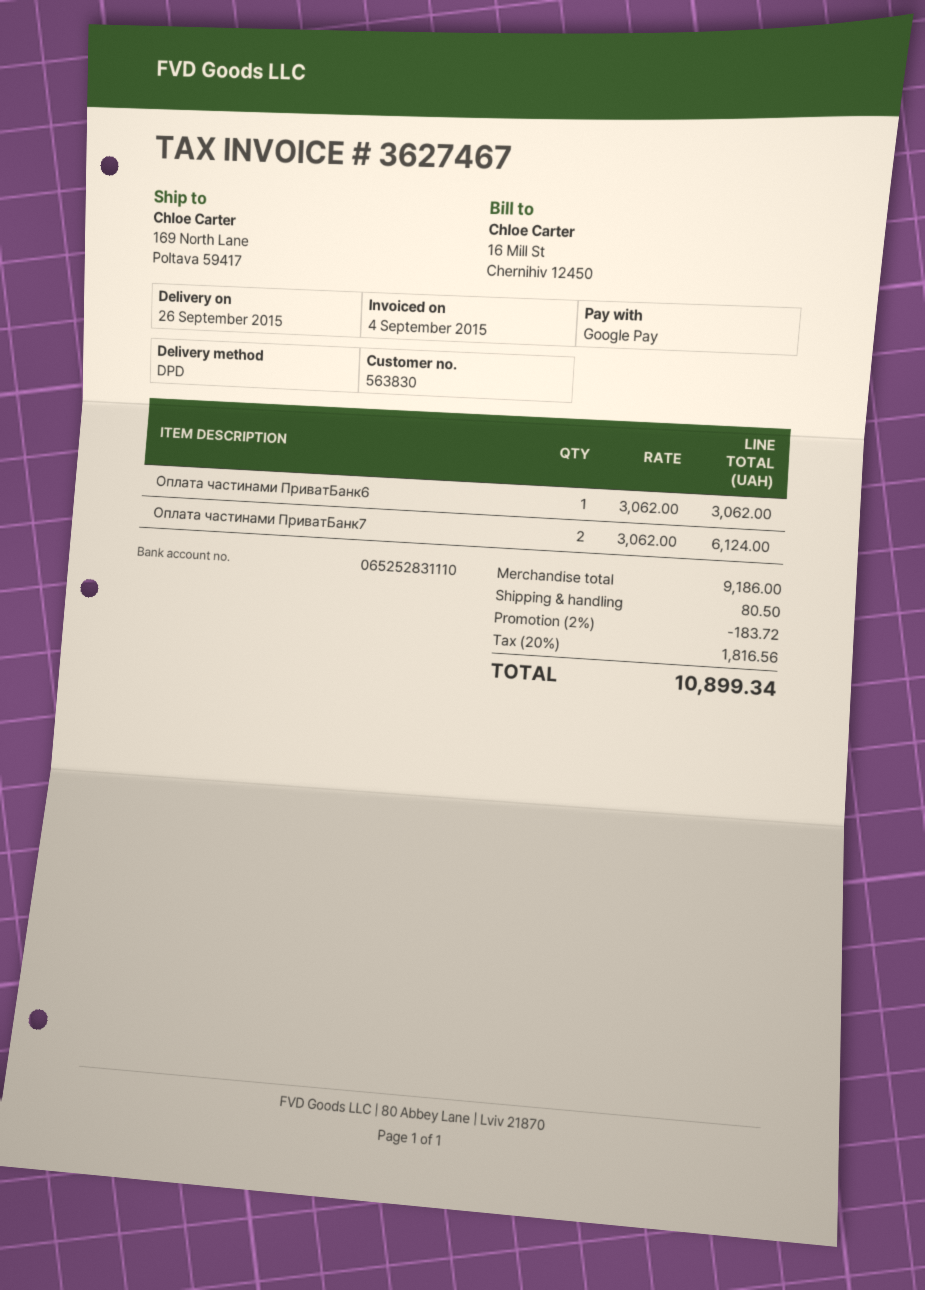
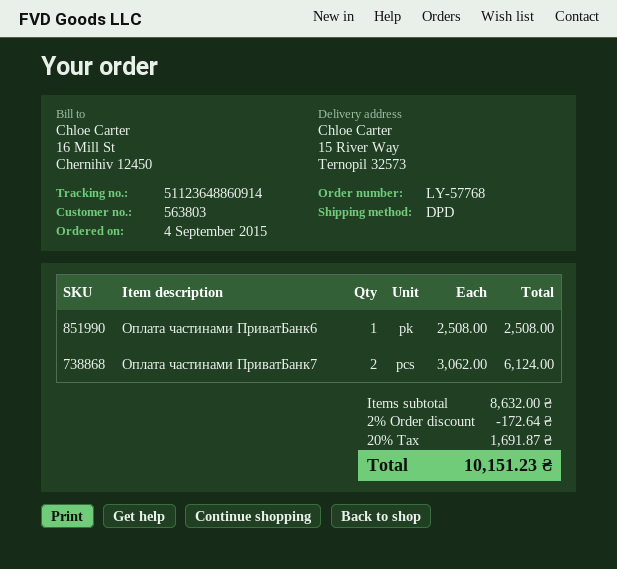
customer number: 563830 -> 563803
ship to: 169 North Lane, Poltava 59417 -> 15 River Way, Ternopil 32573
Оплата частинами ПриватБанк6: 1 x 3062.00 = 3062.00 -> 1 x 2508.00 = 2508.00
subtotal: 9186.00 -> 8632.00
discount: 2% = 183.72 -> 2% = 172.64
shipping: 80.50 -> none
tax: 20% = 1816.56 -> 20% = 1691.87
total: 10899.34 -> 10151.23

